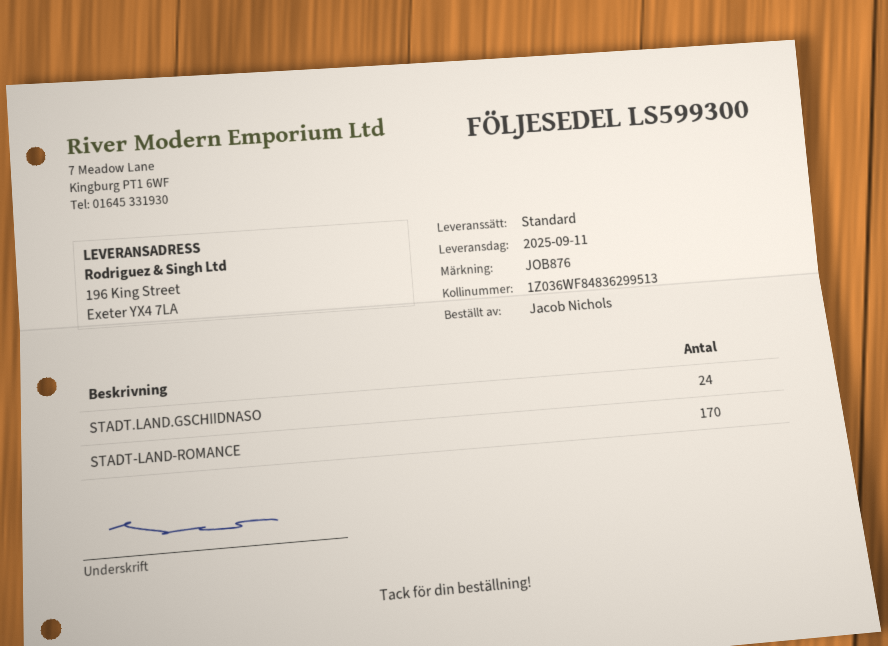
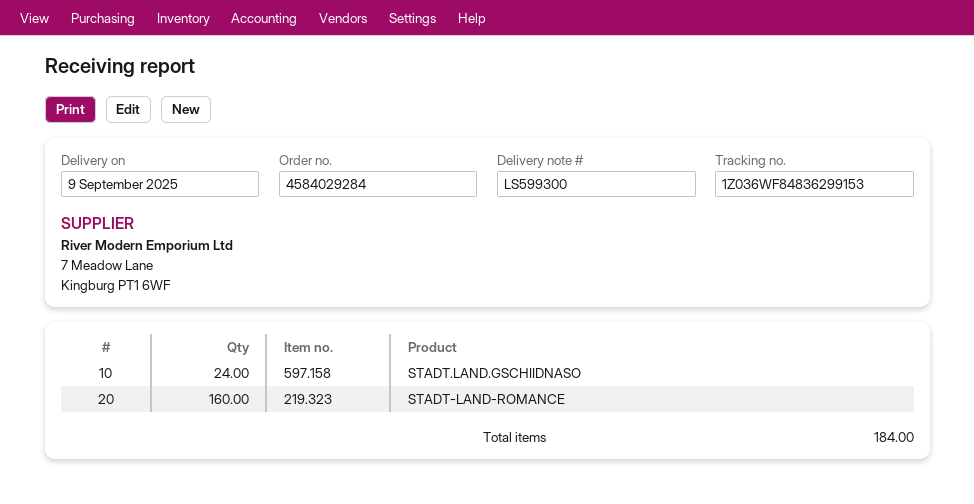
delivery date: 2025-09-11 -> 2025-09-09
tracking number: 1Z036WF84836299513 -> 1Z036WF84836299153
STADT-LAND-ROMANCE: 170 -> 160

